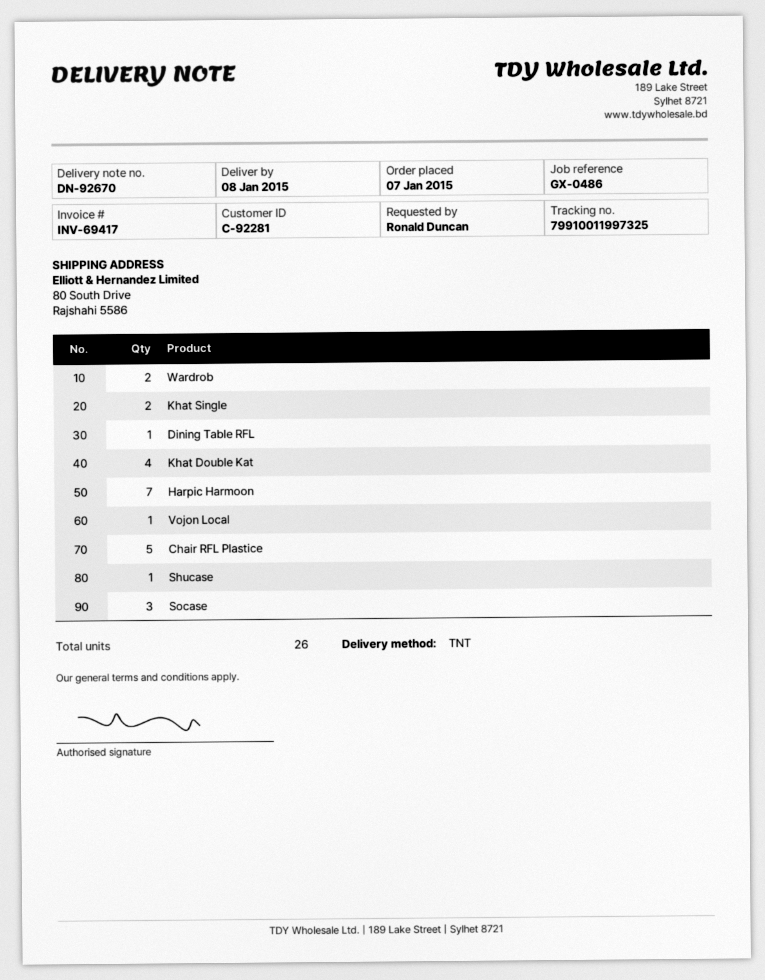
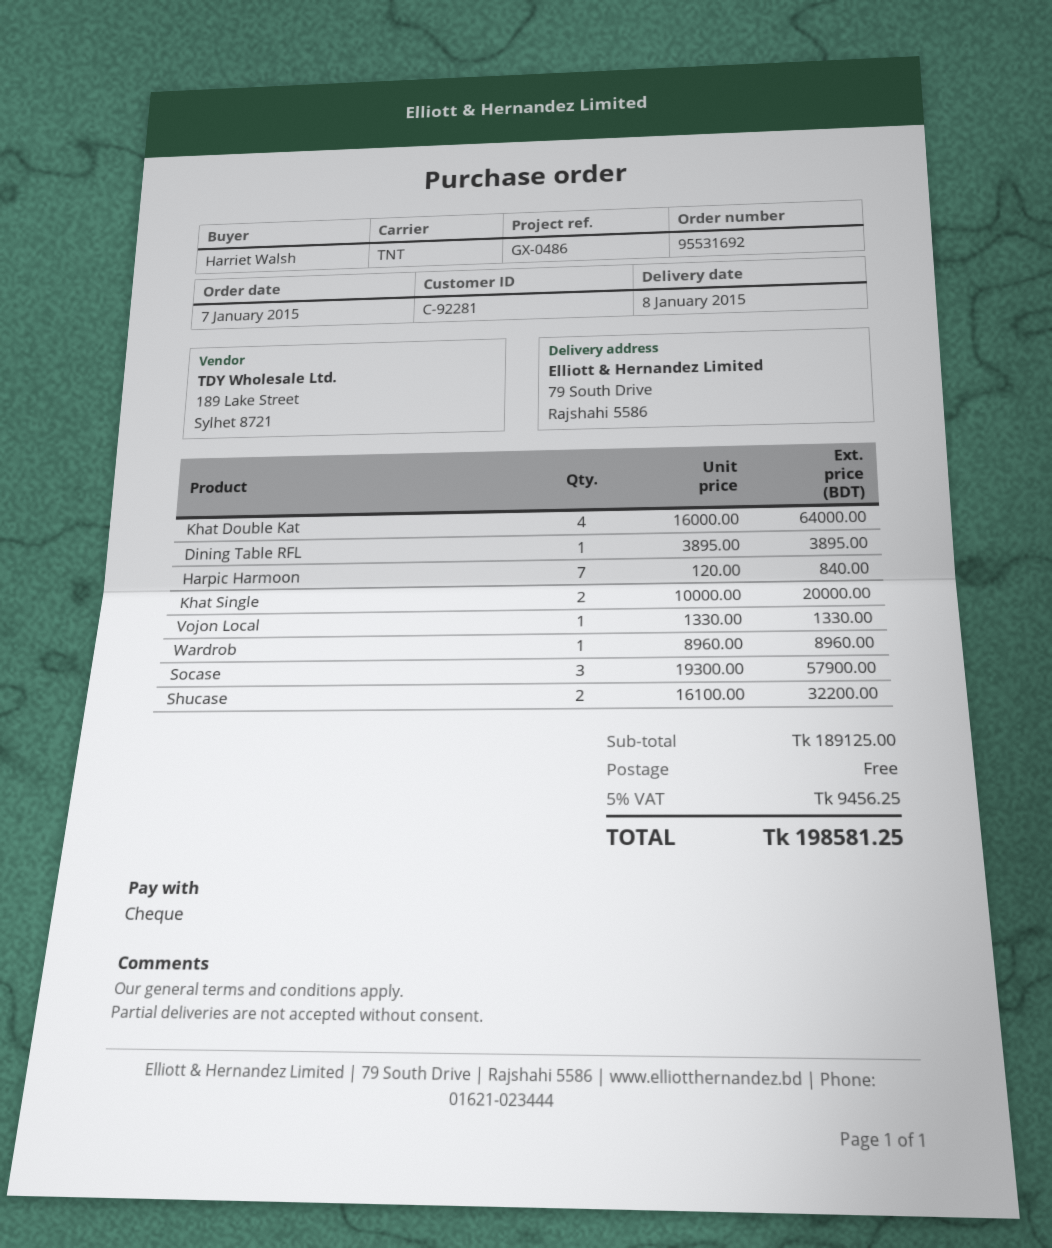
ordered by: Ronald Duncan -> Harriet Walsh
ship to: 80 South Drive, Rajshahi 5586 -> 79 South Drive, Rajshahi 5586
Wardrob: 2 -> 1
Chair RFL Plastice: 5 -> none
Shucase: 1 -> 2

